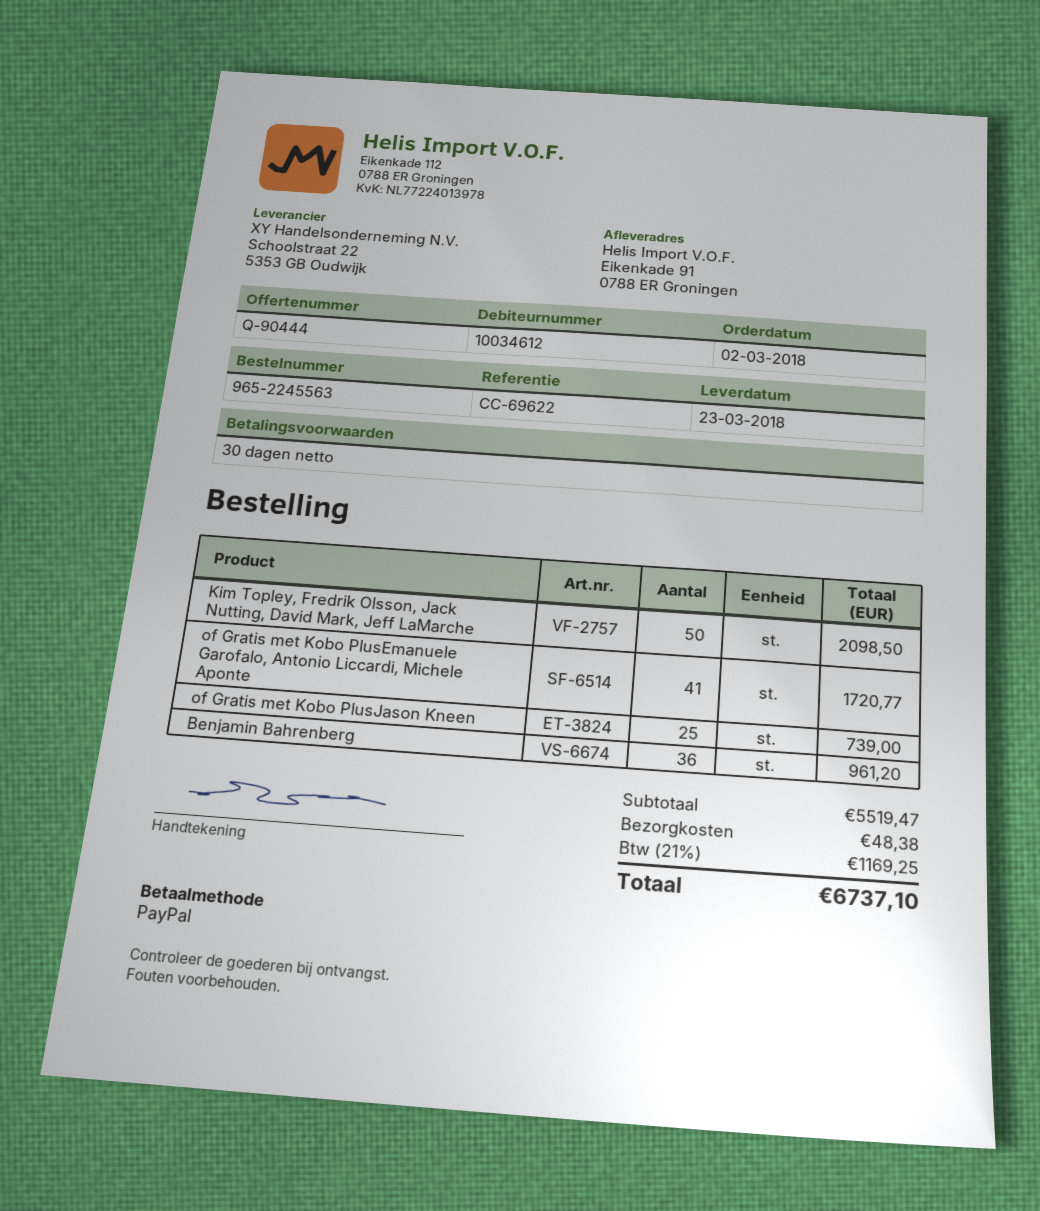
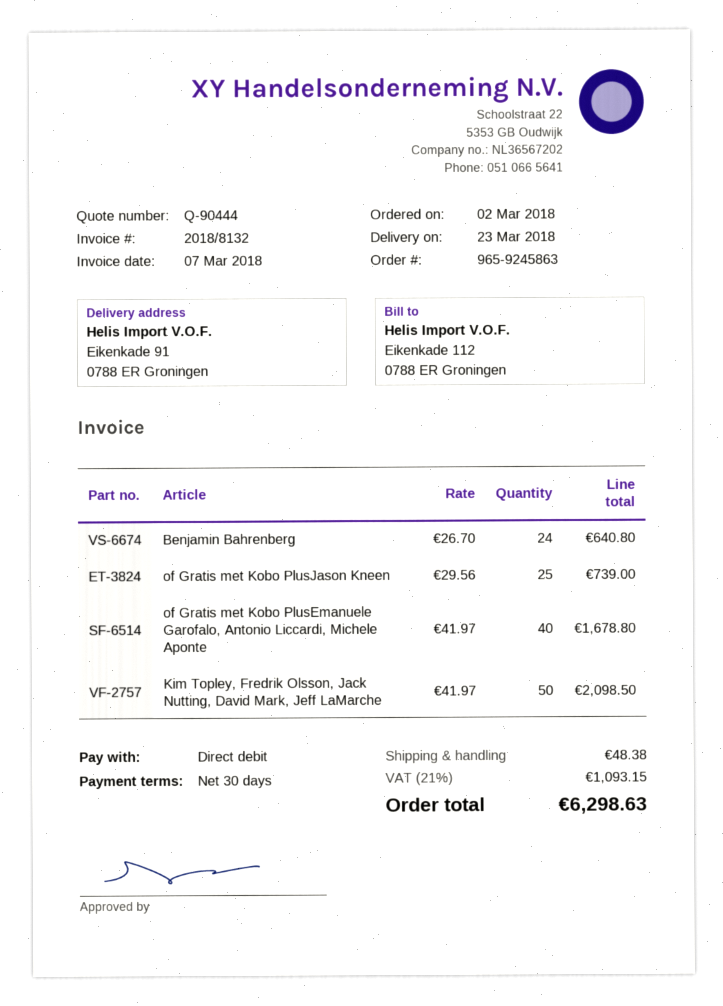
order number: 965-2245563 -> 965-9245863
payment method: PayPal -> direct debit
of Gratis met Kobo PlusEmanuele Garofalo, Antonio Liccardi, Michele Aponte: 41 for 1720.77 -> 40 for 1678.80
Benjamin Bahrenberg: 36 for 961.20 -> 24 for 640.80
tax: 21% = 1169.25 -> 21% = 1093.15
total: 6737.10 -> 6298.63

